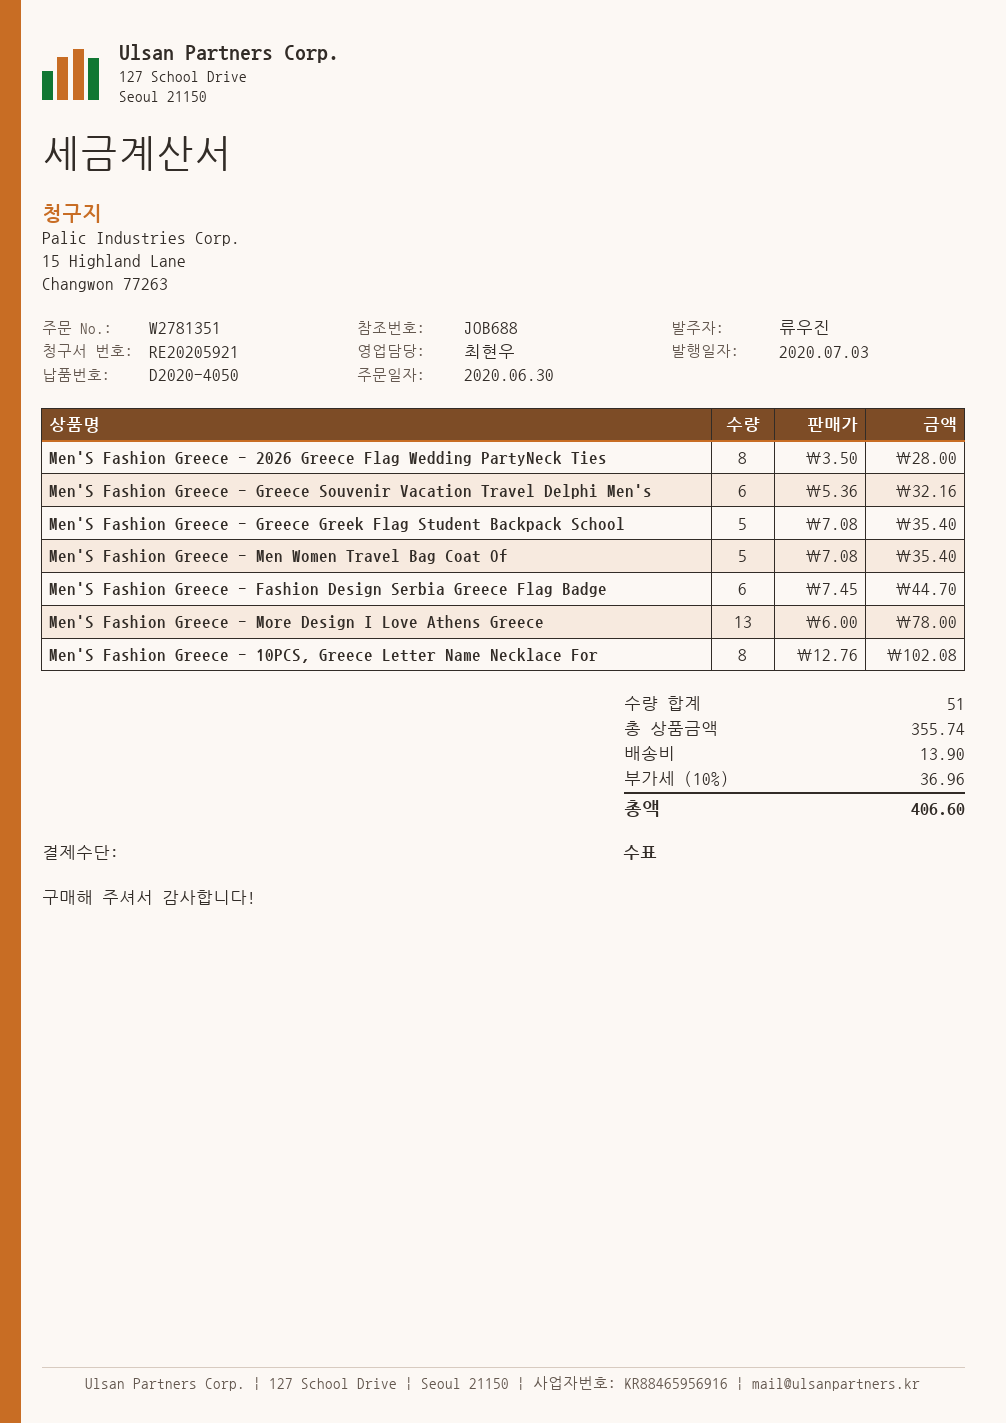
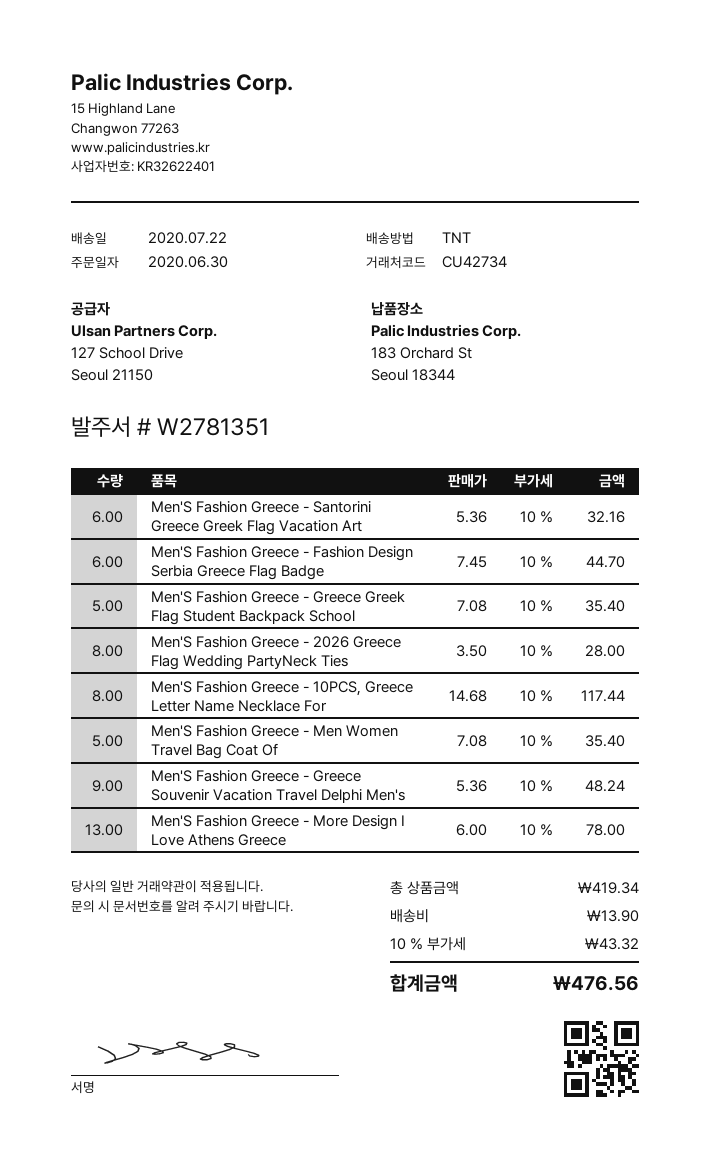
Men'S Fashion Greece - Greece Souvenir Vacation Travel Delphi Men's: 6 x 5.36 = 32.16 -> 9 x 5.36 = 48.24
Men'S Fashion Greece - 10PCS, Greece Letter Name Necklace For: 8 x 12.76 = 102.08 -> 8 x 14.68 = 117.44
Men'S Fashion Greece - Santorini Greece Greek Flag Vacation Art: none -> 6 x 5.36 = 32.16
subtotal: 355.74 -> 419.34
tax: 10% = 36.96 -> 10% = 43.32
total: 406.60 -> 476.56

